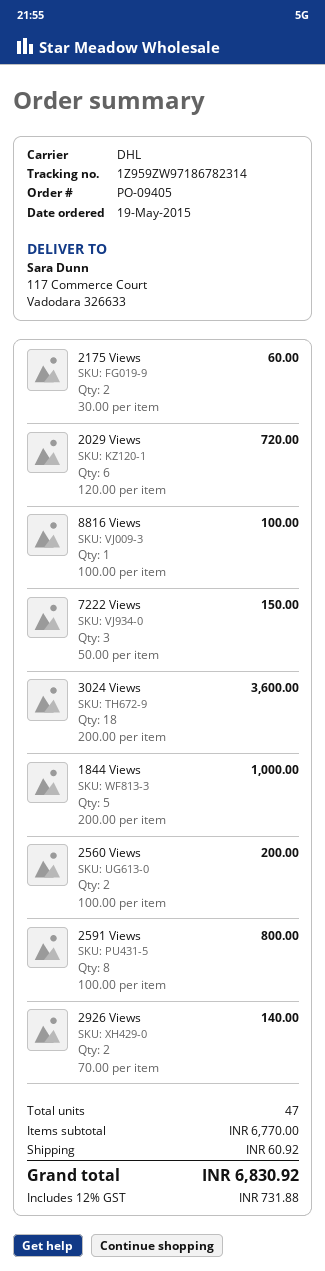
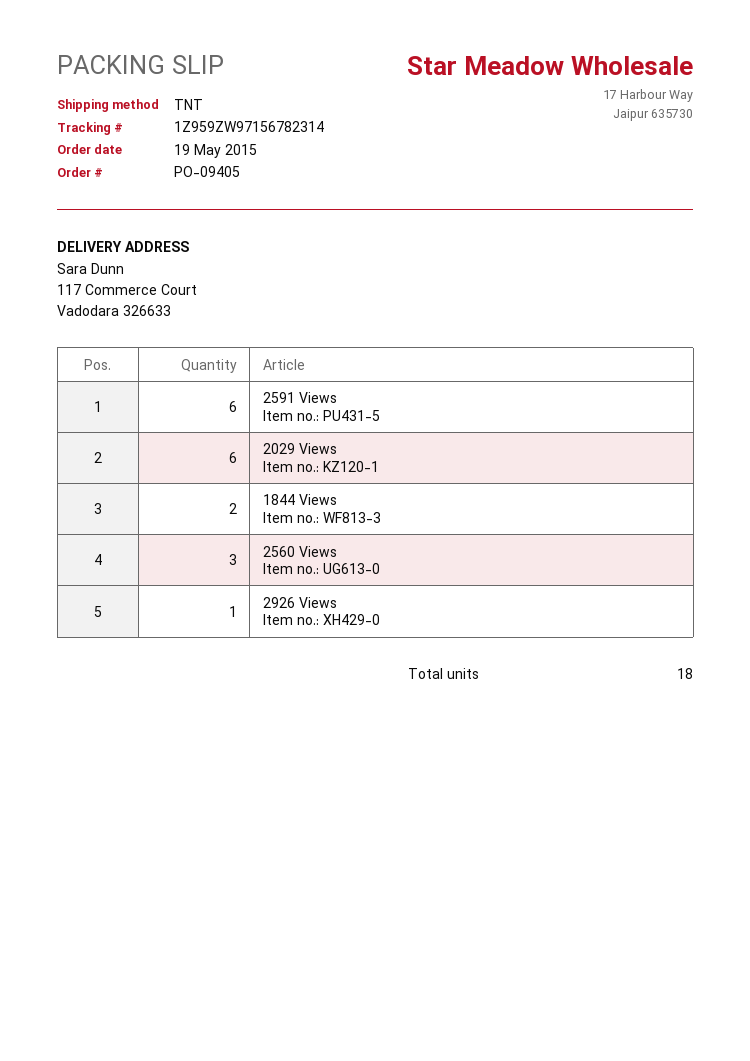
shipping method: DHL -> TNT
tracking number: 1Z959ZW97186782314 -> 1Z959ZW97156782314
2175 Views: 2 -> none
8816 Views: 1 -> none
7222 Views: 3 -> none
3024 Views: 18 -> none
1844 Views: 5 -> 2
2560 Views: 2 -> 3
2591 Views: 8 -> 6
2926 Views: 2 -> 1
total quantity: 47 -> 18

